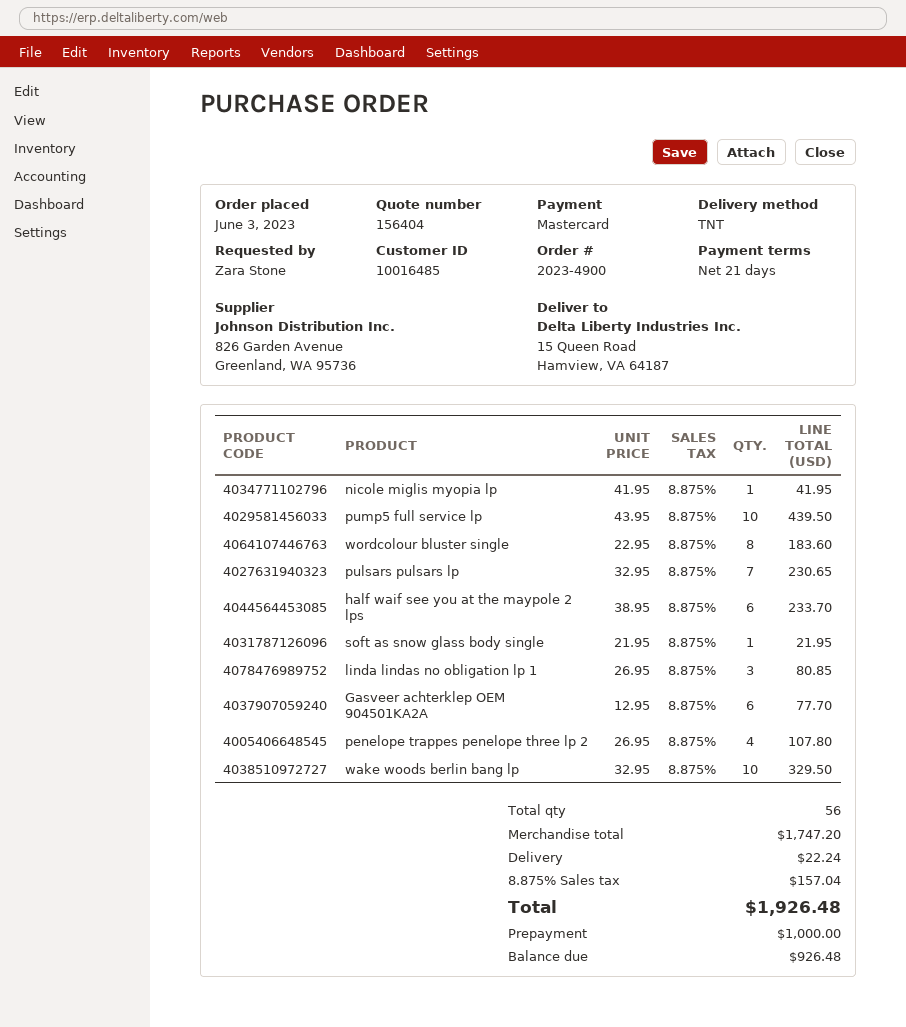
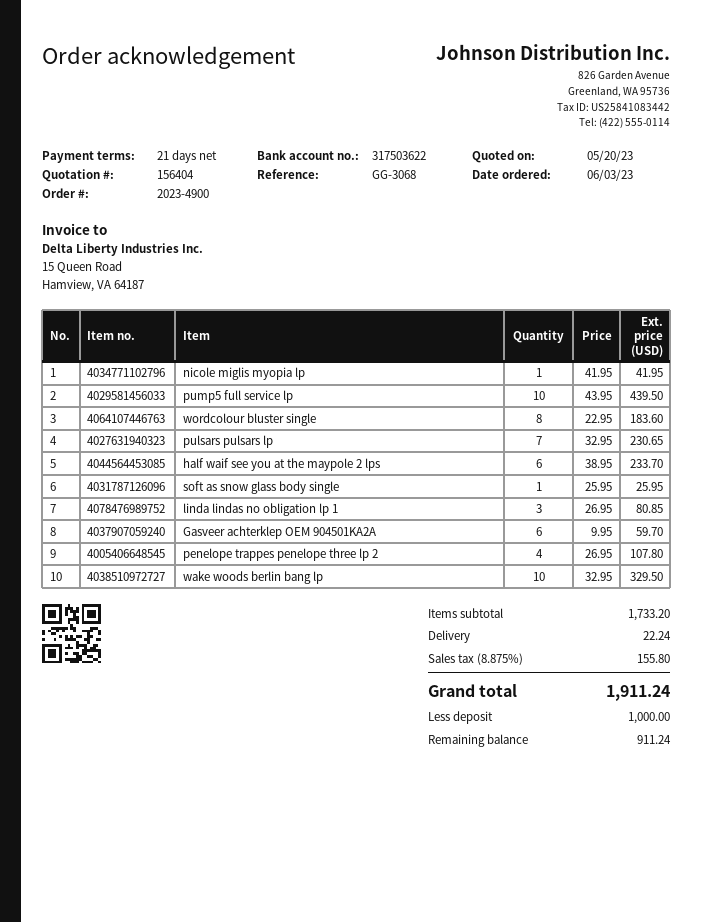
soft as snow glass body single: 1 x 21.95 = 21.95 -> 1 x 25.95 = 25.95
Gasveer achterklep OEM 904501KA2A: 6 x 12.95 = 77.70 -> 6 x 9.95 = 59.70
subtotal: 1747.20 -> 1733.20
tax: 8.875% = 157.04 -> 8.875% = 155.80
total: 1926.48 -> 1911.24
balance: 926.48 -> 911.24

